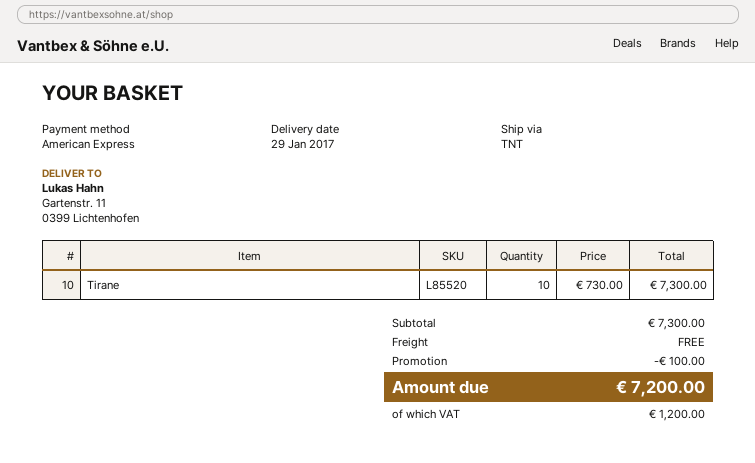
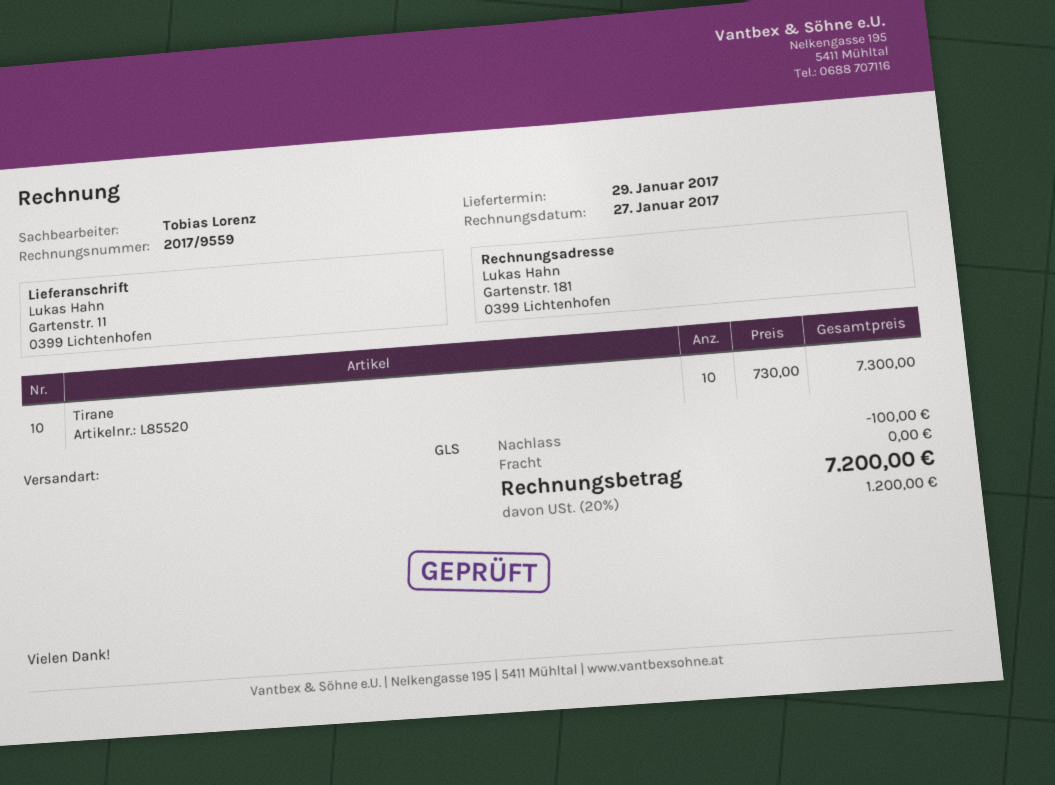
shipping method: TNT -> GLS

